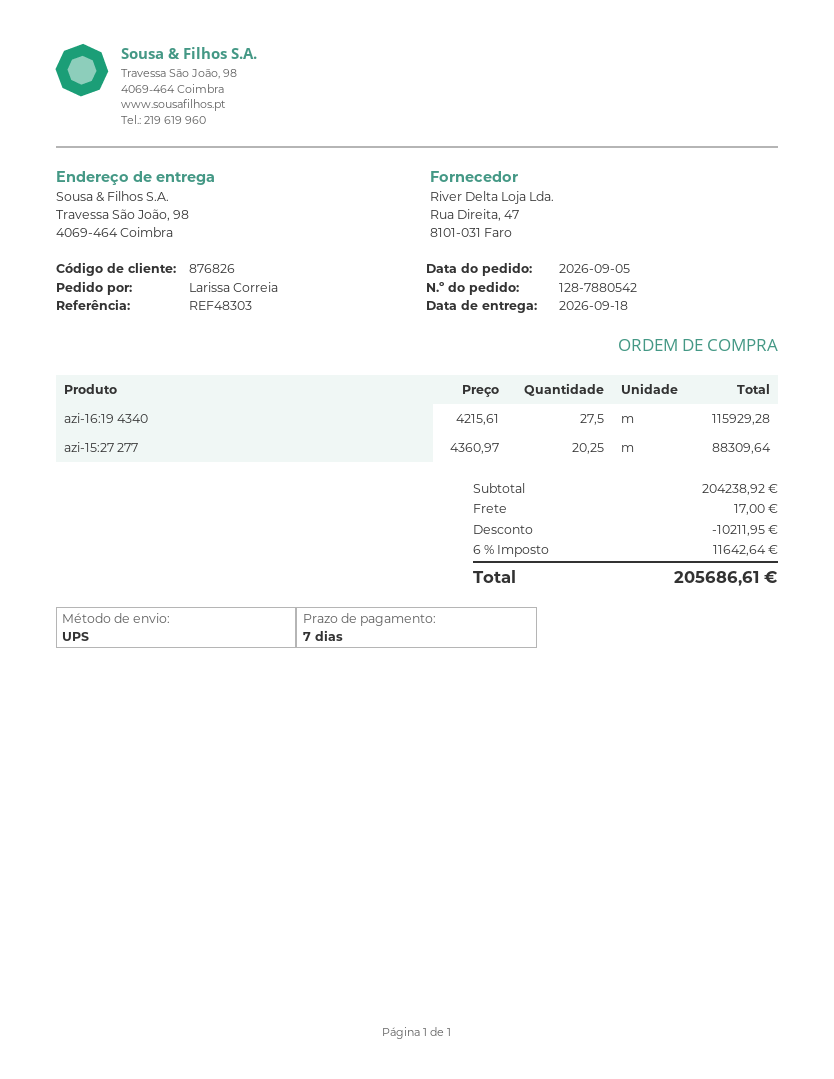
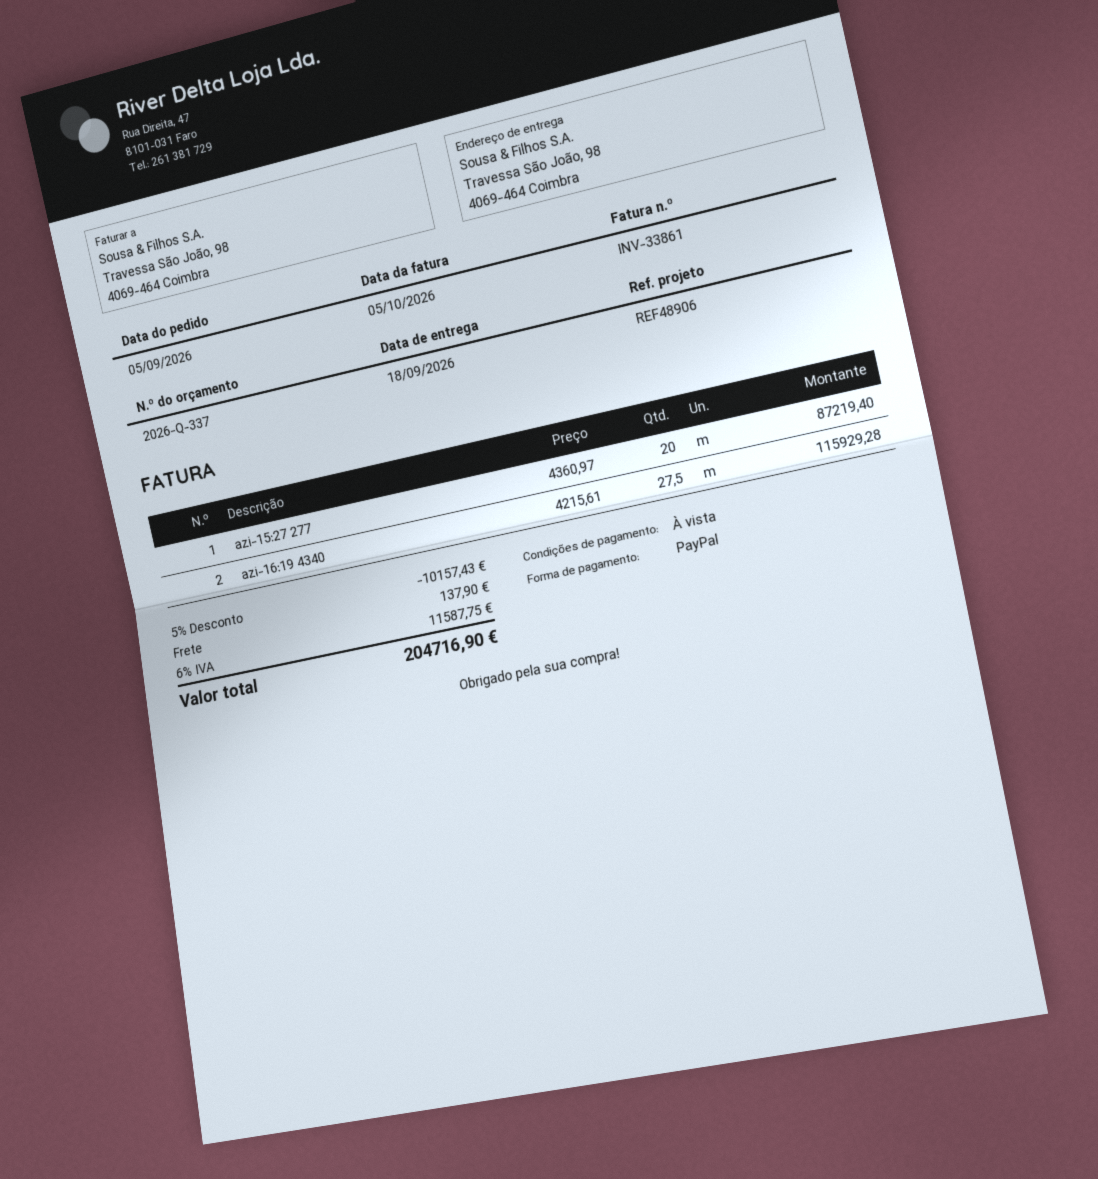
payment terms: 7 days -> on receipt
reference: REF48303 -> REF48906
azi-15:27 277: 20.25 x 4360.97 = 88309.64 -> 20 x 4360.97 = 87219.40
discount: 10211.95 -> 10157.43
shipping: 17.00 -> 137.90
tax: 6% = 11642.64 -> 6% = 11587.75
total: 205686.61 -> 204716.90

